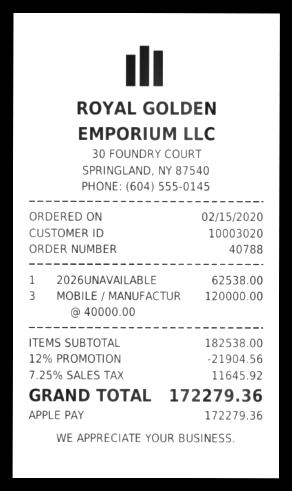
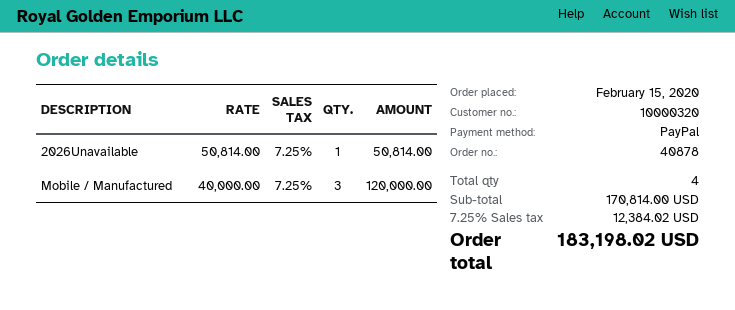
order number: 40788 -> 40878
customer number: 10003020 -> 10000320
payment method: Apple Pay -> PayPal
2026UNAVAILABLE: 1 x 62538.00 = 62538.00 -> 1 x 50814.00 = 50814.00
subtotal: 182538.00 -> 170814.00
discount: 12% = 21904.56 -> none
tax: 7.25% = 11645.92 -> 7.25% = 12384.02
total: 172279.36 -> 183198.02

